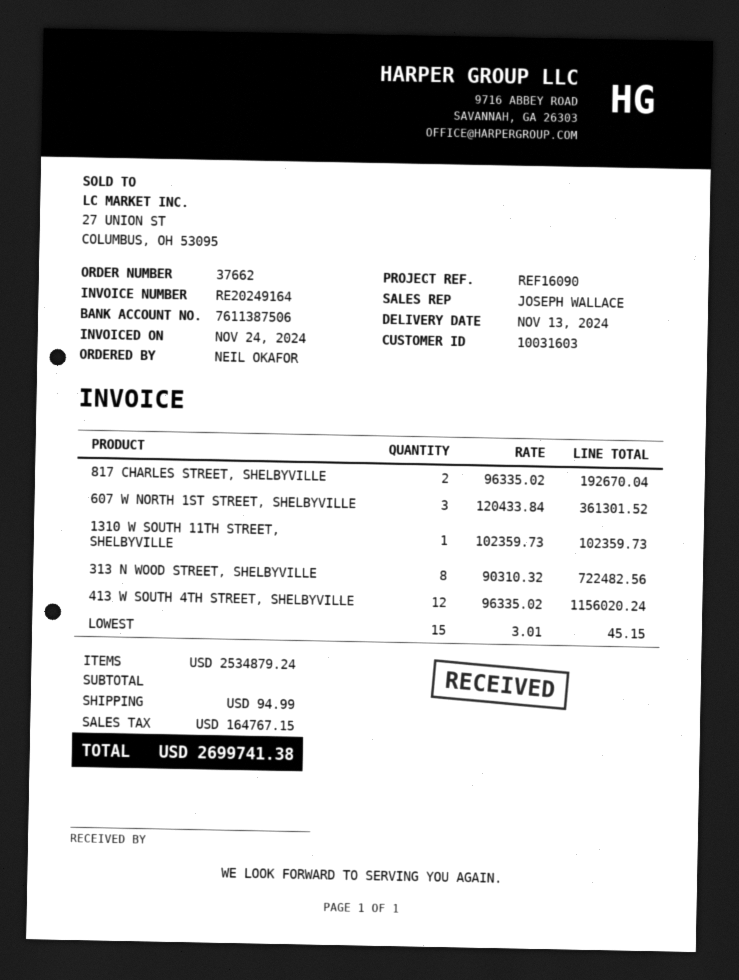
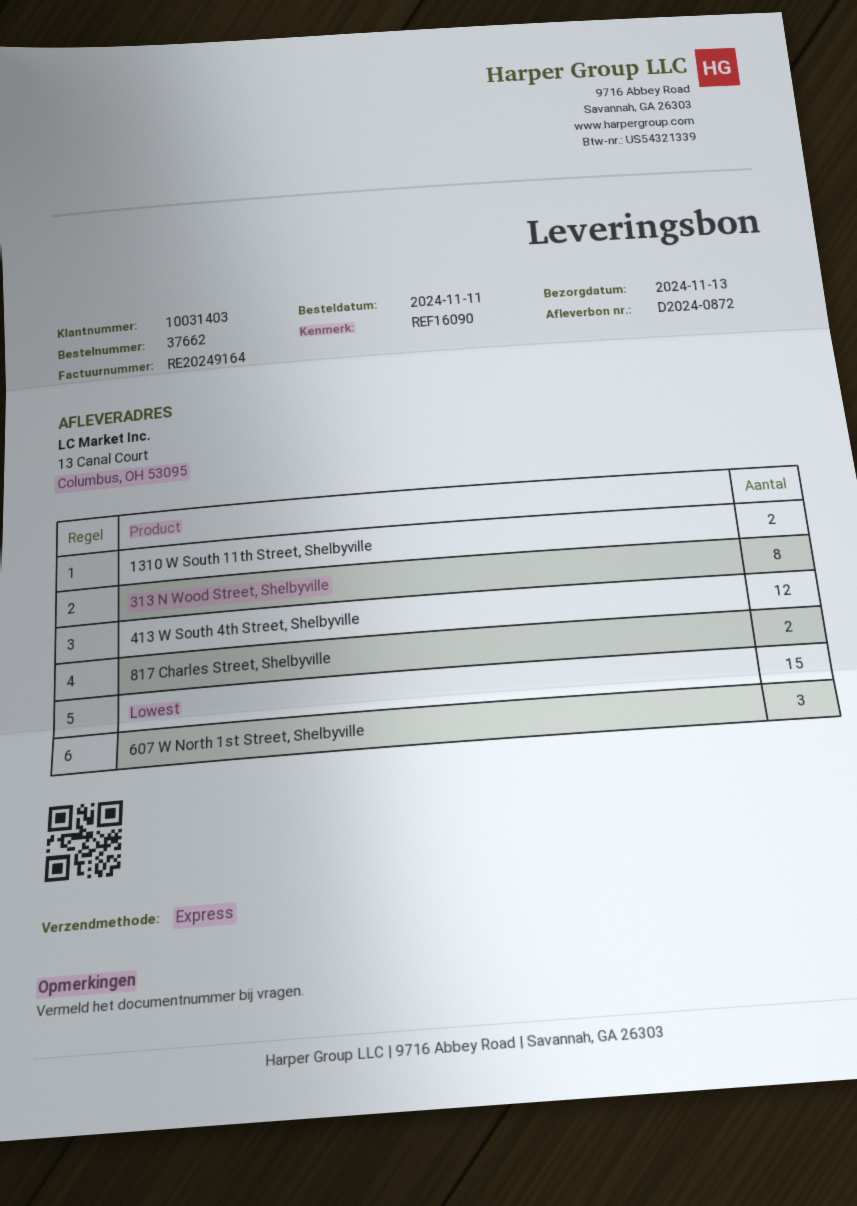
customer number: 10031603 -> 10031403
1310 W SOUTH 11TH STREET, SHELBYVILLE: 1 -> 2

